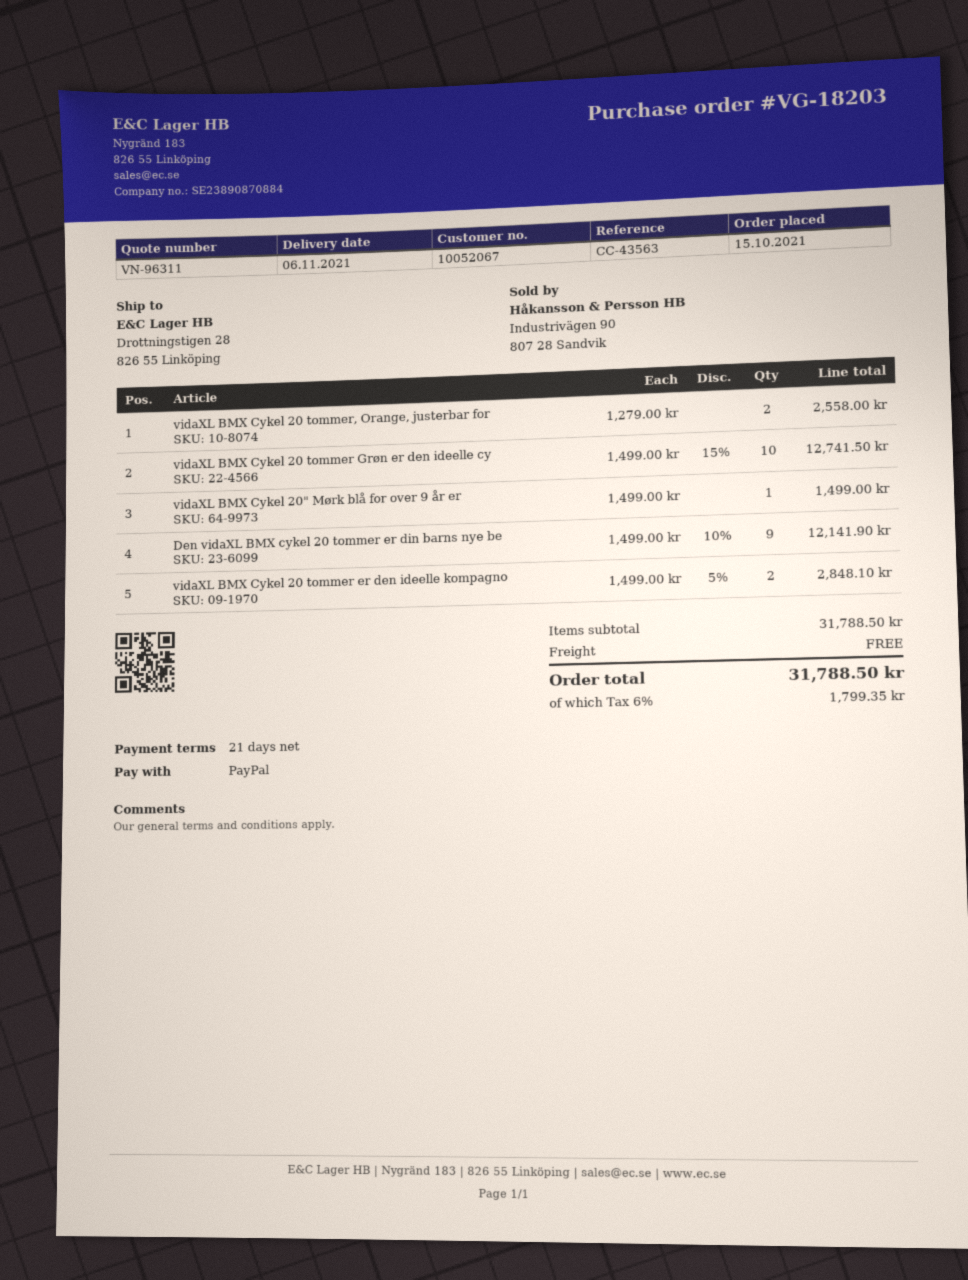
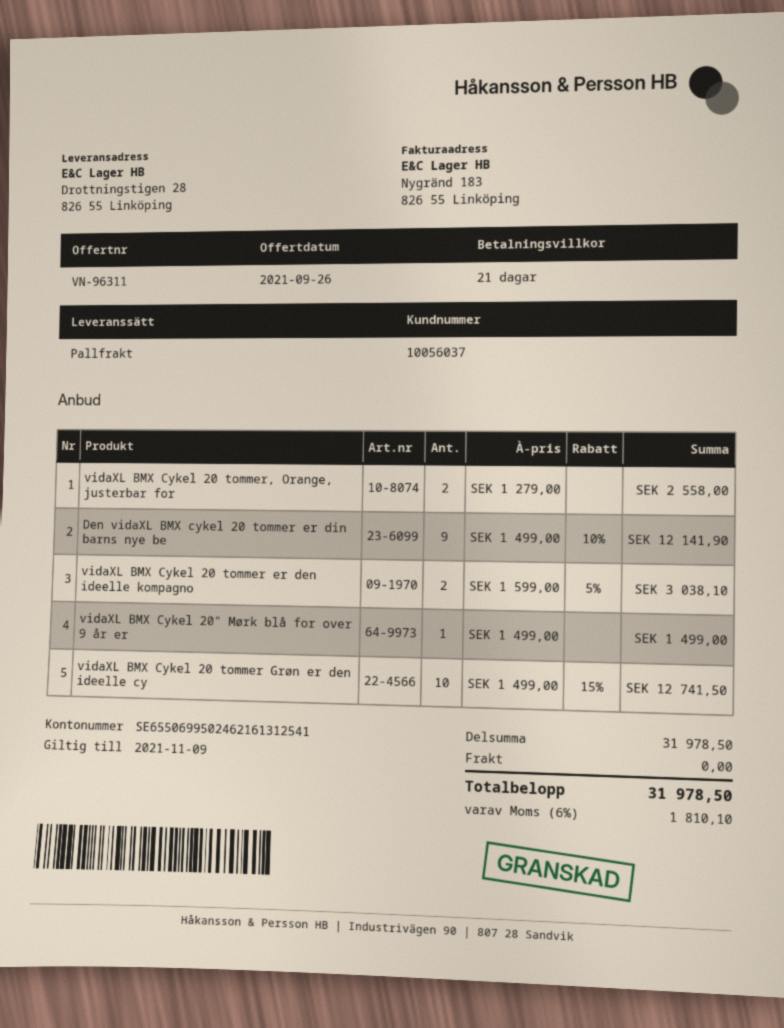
customer number: 10052067 -> 10056037
vidaXL BMX Cykel 20 tommer er den ideelle kompagno: 2 x 1499.00 - 5% = 2848.10 -> 2 x 1599.00 - 5% = 3038.10
subtotal: 31788.50 -> 31978.50
tax: 6% = 1799.35 -> 6% = 1810.10
total: 31788.50 -> 31978.50

